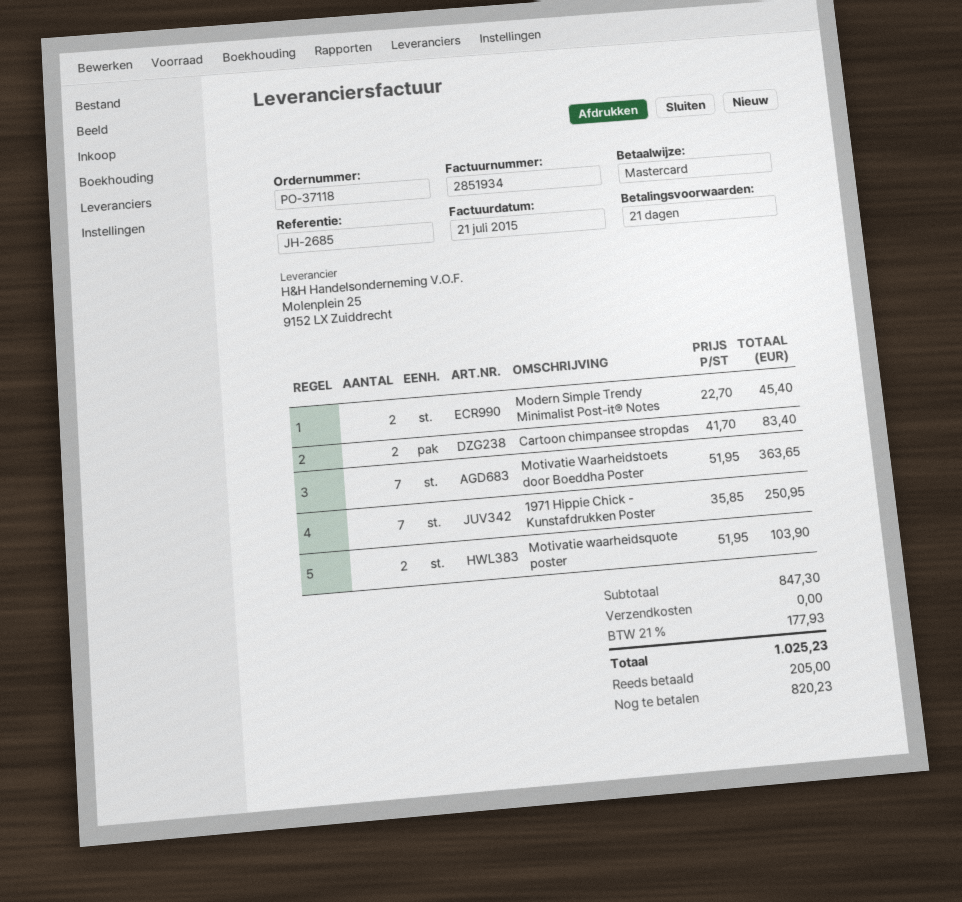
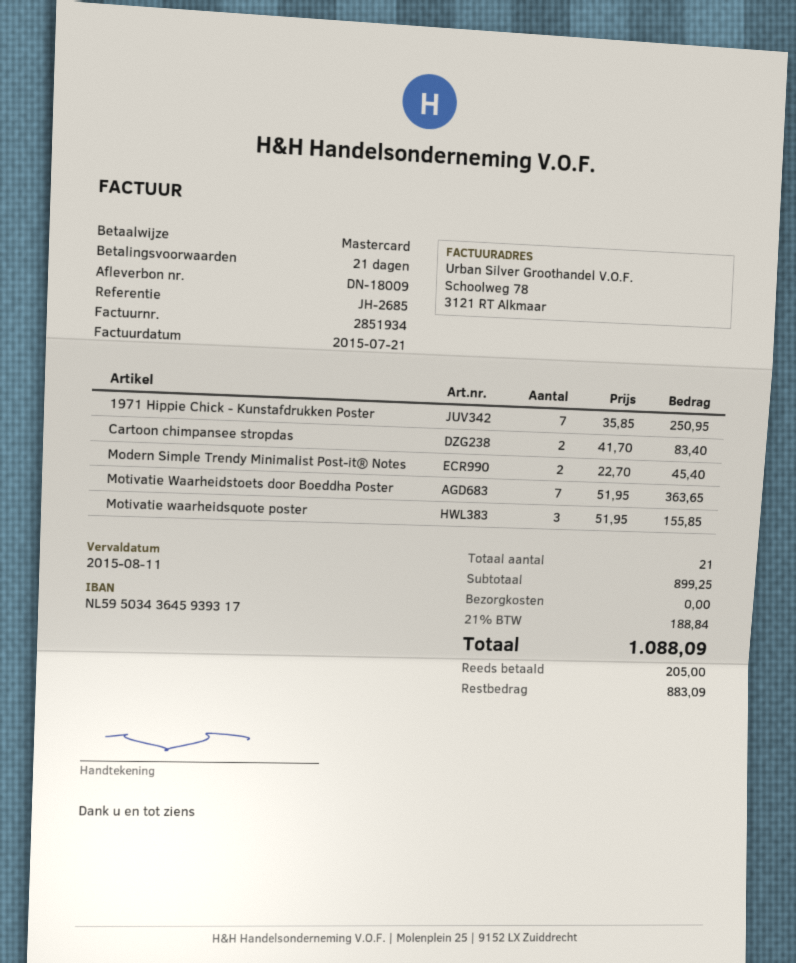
Motivatie waarheidsquote poster: 2 x 51.95 = 103.90 -> 3 x 51.95 = 155.85
subtotal: 847.30 -> 899.25
tax: 21% = 177.93 -> 21% = 188.84
total: 1025.23 -> 1088.09
balance: 820.23 -> 883.09

